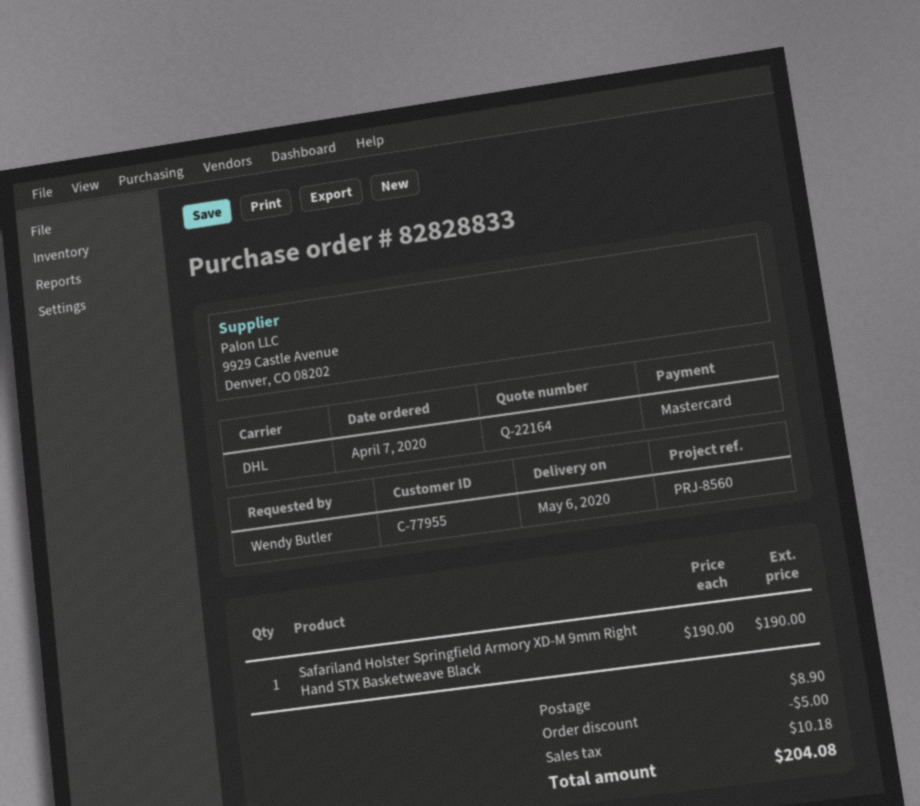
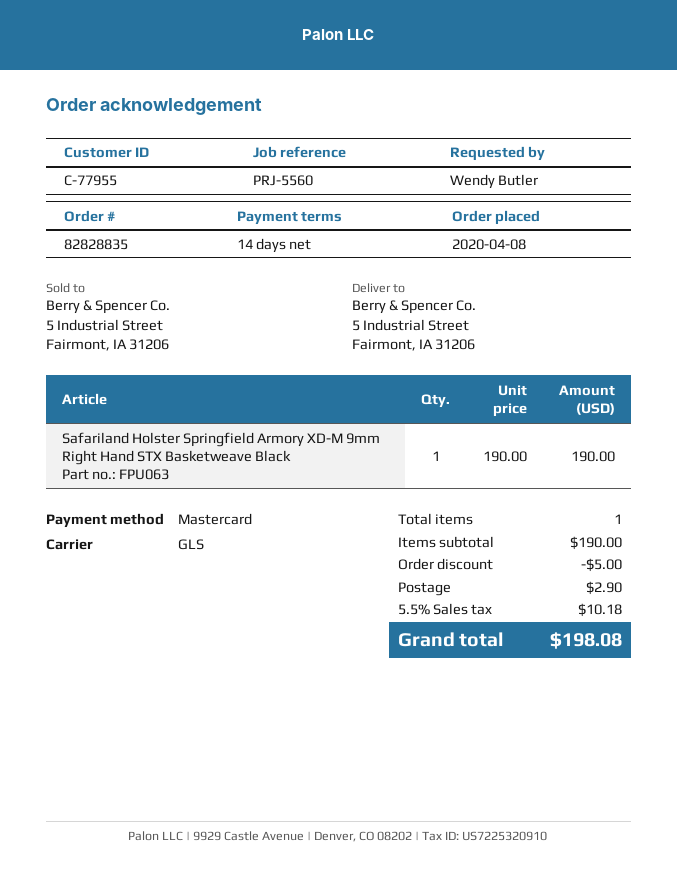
order number: 82828833 -> 82828835
order date: 2020-04-07 -> 2020-04-08
reference: PRJ-8560 -> PRJ-5560
shipping method: DHL -> GLS
shipping: 8.90 -> 2.90
total: 204.08 -> 198.08

